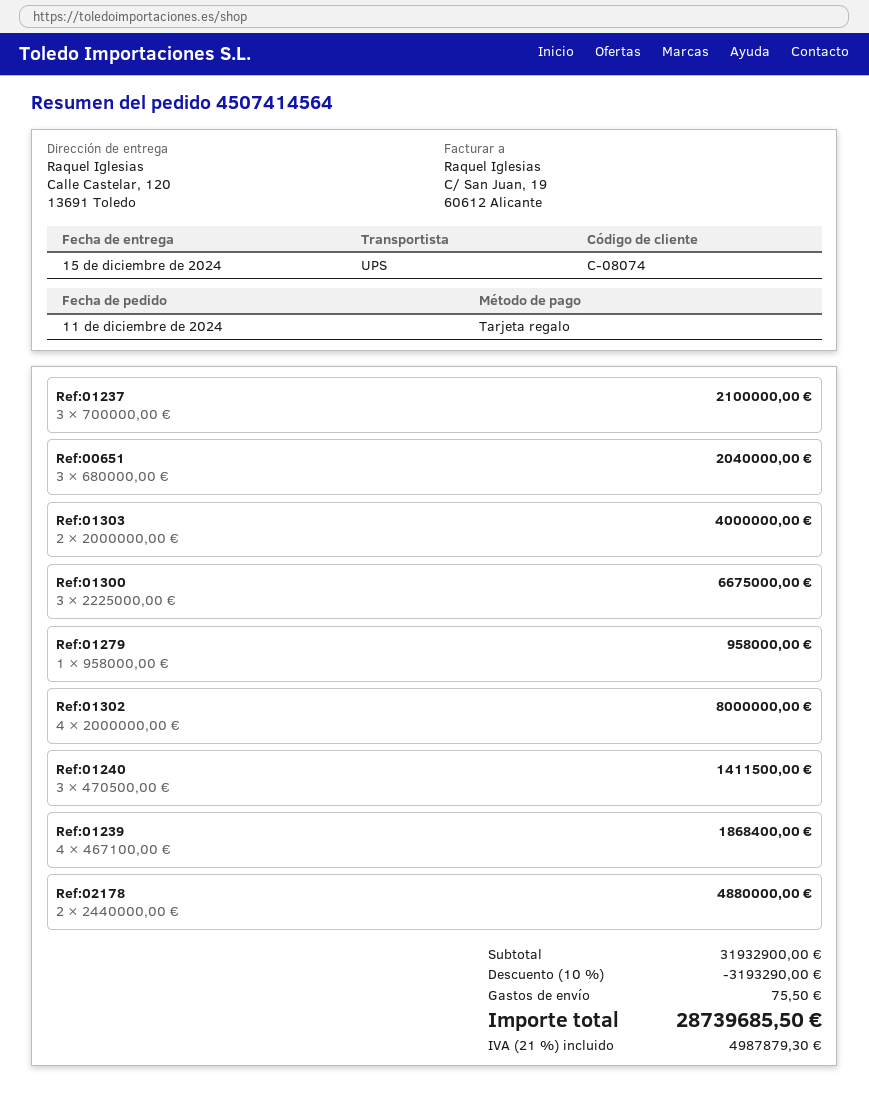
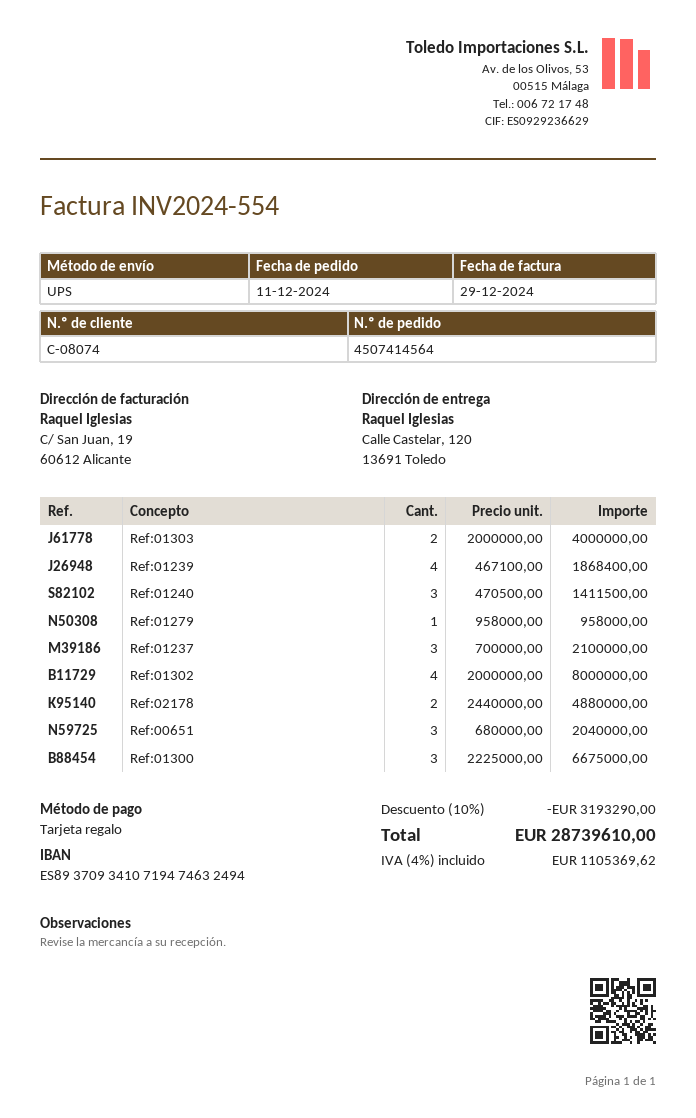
shipping: 75.50 -> none
tax: 21% = 4987879.30 -> 4% = 1105369.62
total: 28739685.50 -> 28739610.00

